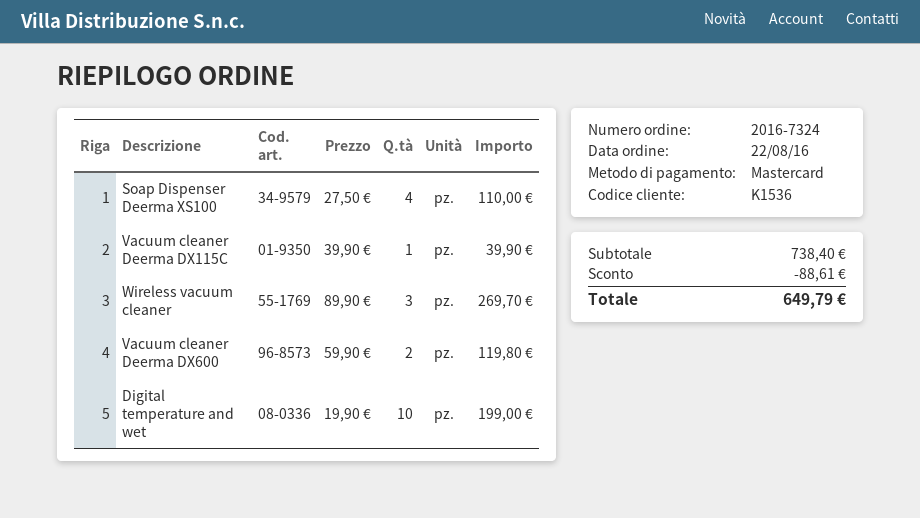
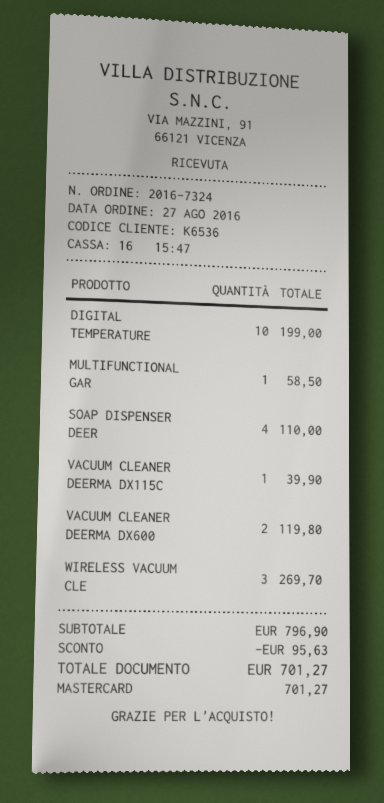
order date: 2016-08-22 -> 2016-08-27
customer number: K1536 -> K6536
MULTIFUNCTIONAL GAR: none -> 1 for 58.50
subtotal: 738.40 -> 796.90
discount: 88.61 -> 95.63
total: 649.79 -> 701.27

